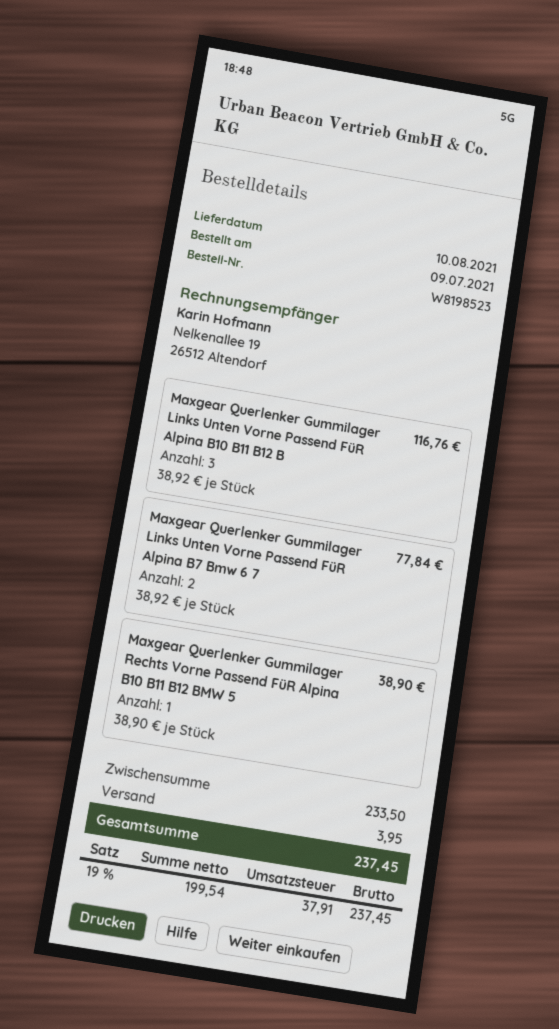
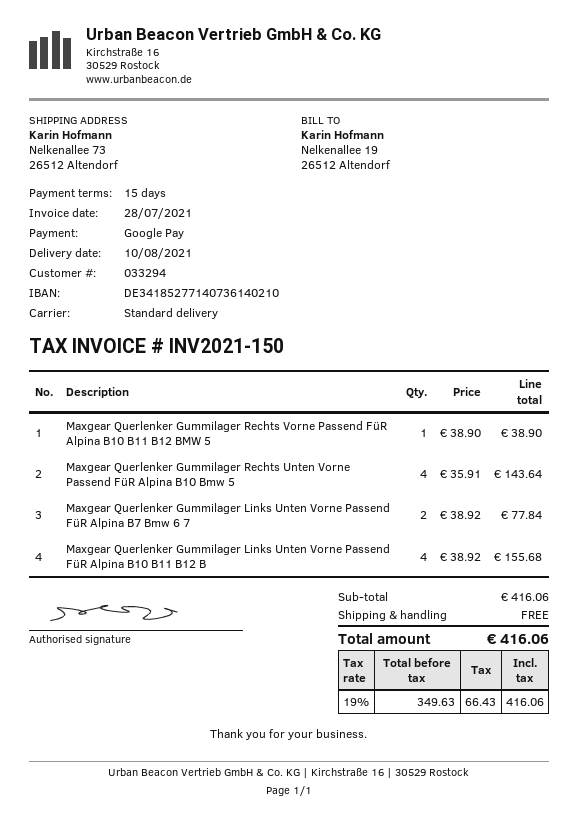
Maxgear Querlenker Gummilager Links Unten Vorne Passend FüR Alpina B10 B11 B12 B: 3 x 38.92 = 116.76 -> 4 x 38.92 = 155.68
Maxgear Querlenker Gummilager Rechts Unten Vorne Passend FüR Alpina B10 Bmw 5: none -> 4 x 35.91 = 143.64
subtotal: 233.50 -> 416.06
shipping: 3.95 -> 0.00
net: 199.54 -> 349.63
tax: 19% = 37.91 -> 19% = 66.43
total: 237.45 -> 416.06

